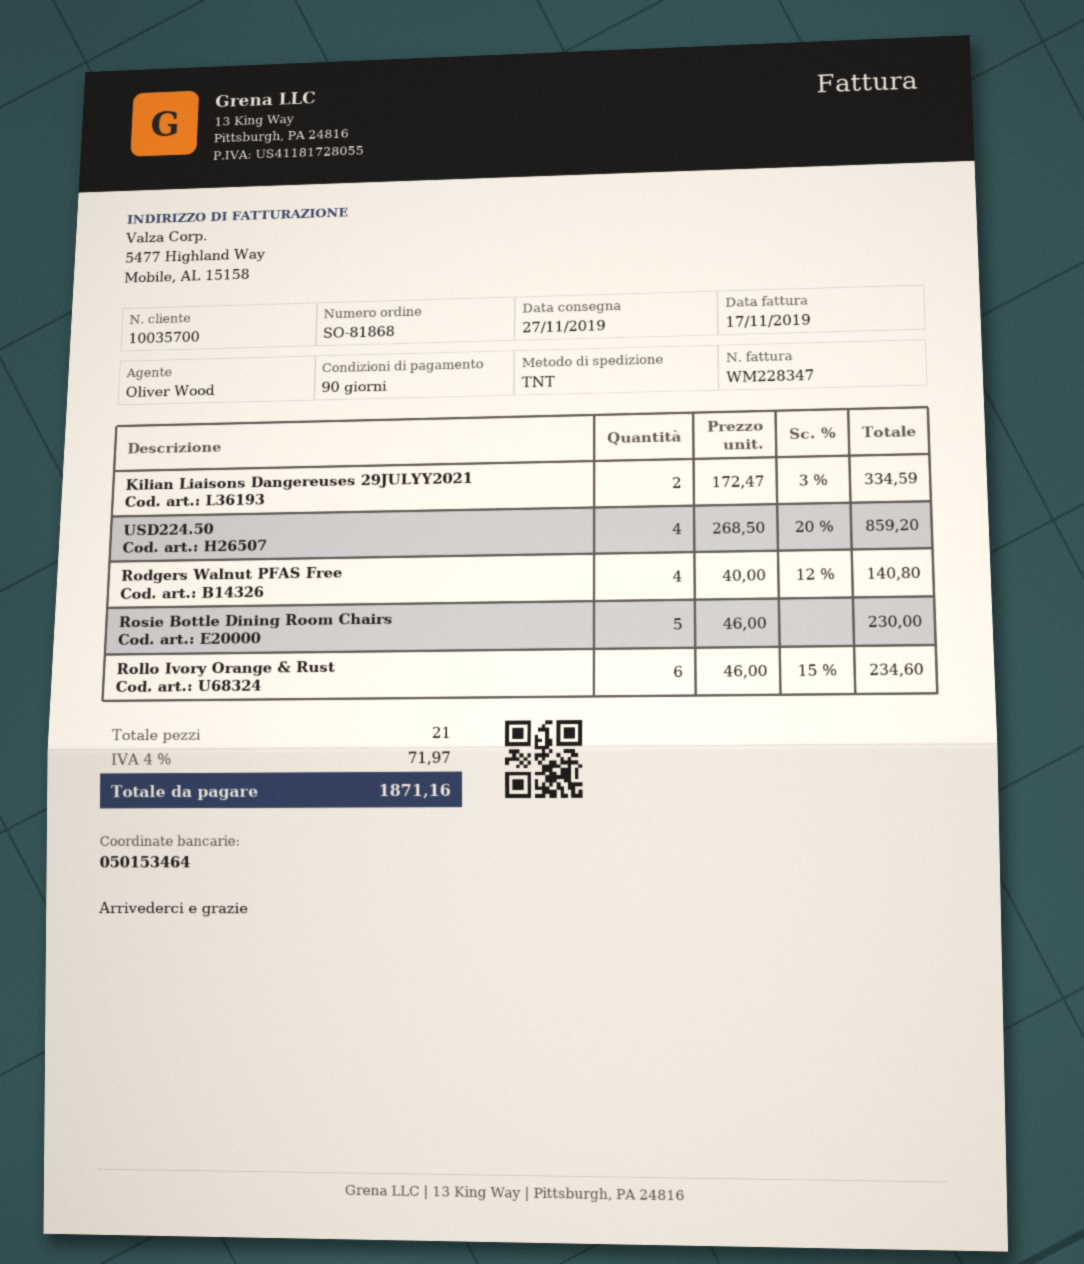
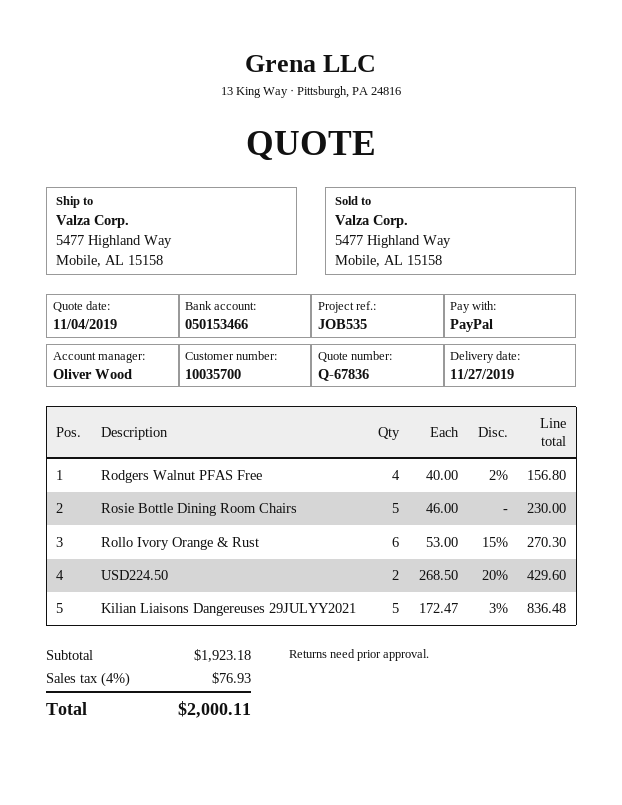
bank account: 050153464 -> 050153466
Kilian Liaisons Dangereuses 29JULYY2021: 2 x 172.47 - 3% = 334.59 -> 5 x 172.47 - 3% = 836.48
USD224.50: 4 x 268.50 - 20% = 859.20 -> 2 x 268.50 - 20% = 429.60
Rodgers Walnut PFAS Free: 4 x 40.00 - 12% = 140.80 -> 4 x 40.00 - 2% = 156.80
Rollo Ivory Orange & Rust: 6 x 46.00 - 15% = 234.60 -> 6 x 53.00 - 15% = 270.30
tax: 4% = 71.97 -> 4% = 76.93
total: 1871.16 -> 2000.11

